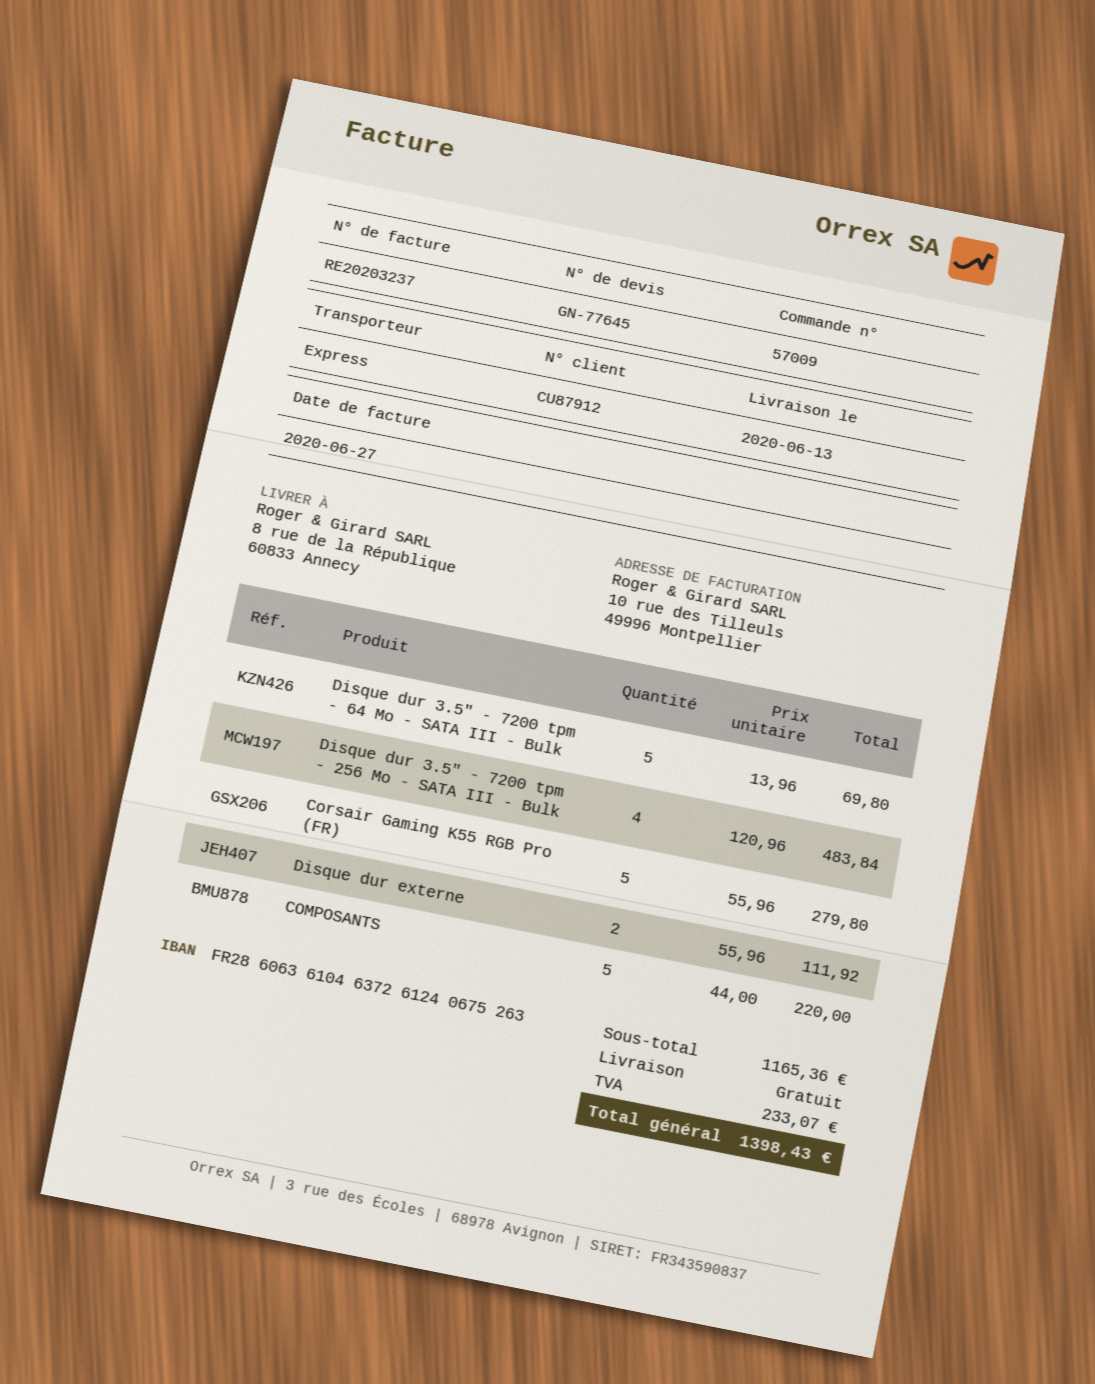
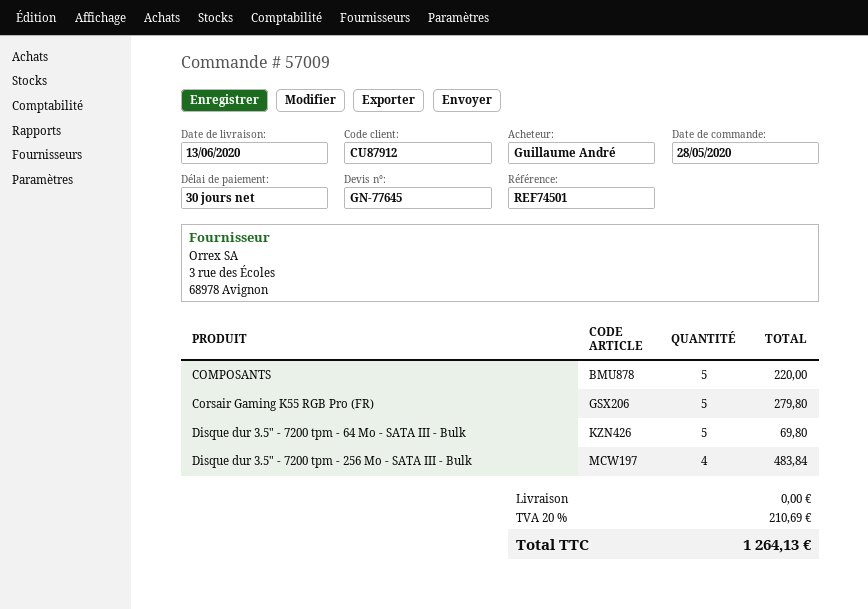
Disque dur externe: 2 for 111.92 -> none
tax: 233.07 -> 210.69
total: 1398.43 -> 1264.13

